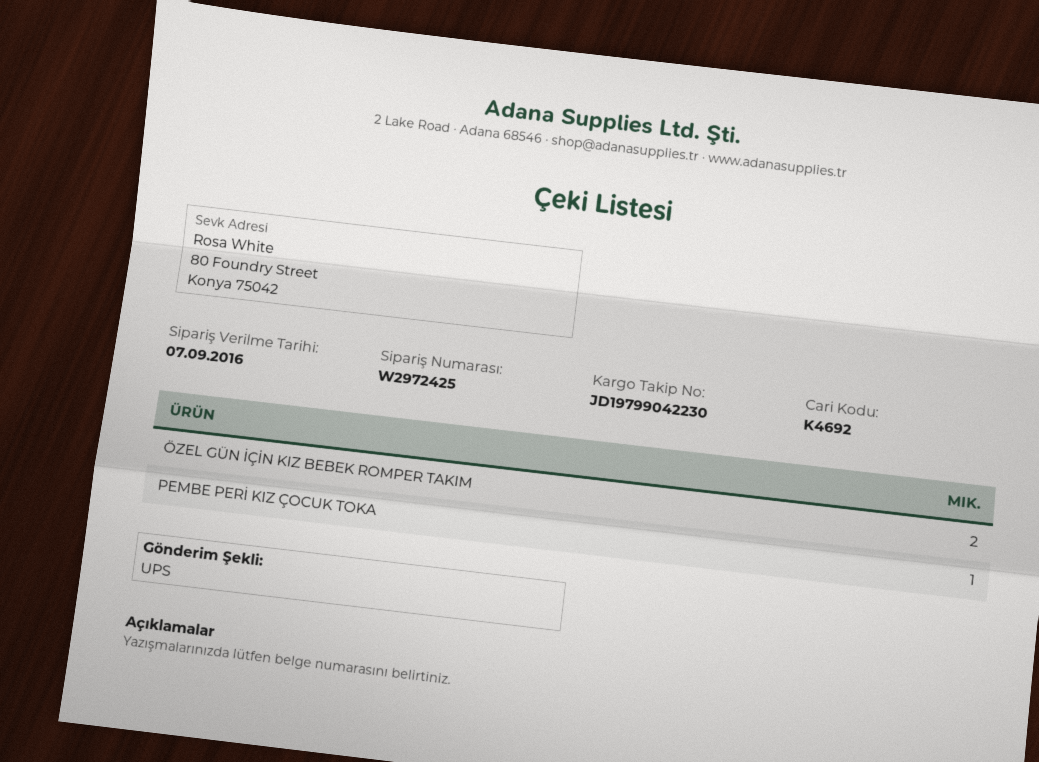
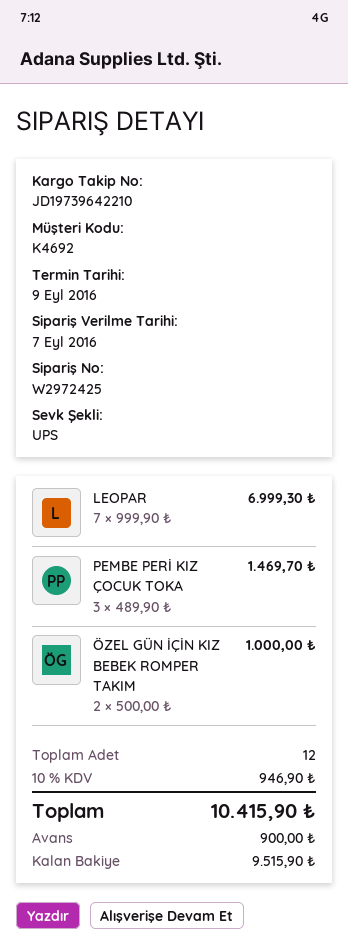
tracking number: JD19799042230 -> JD19739642210
PEMBE PERİ KIZ ÇOCUK TOKA: 1 -> 3
LEOPAR: none -> 7

